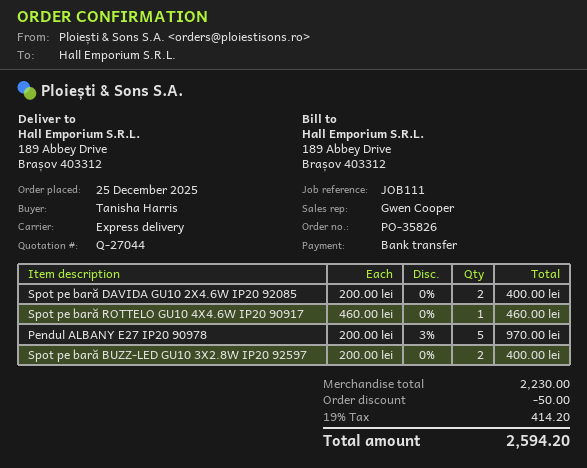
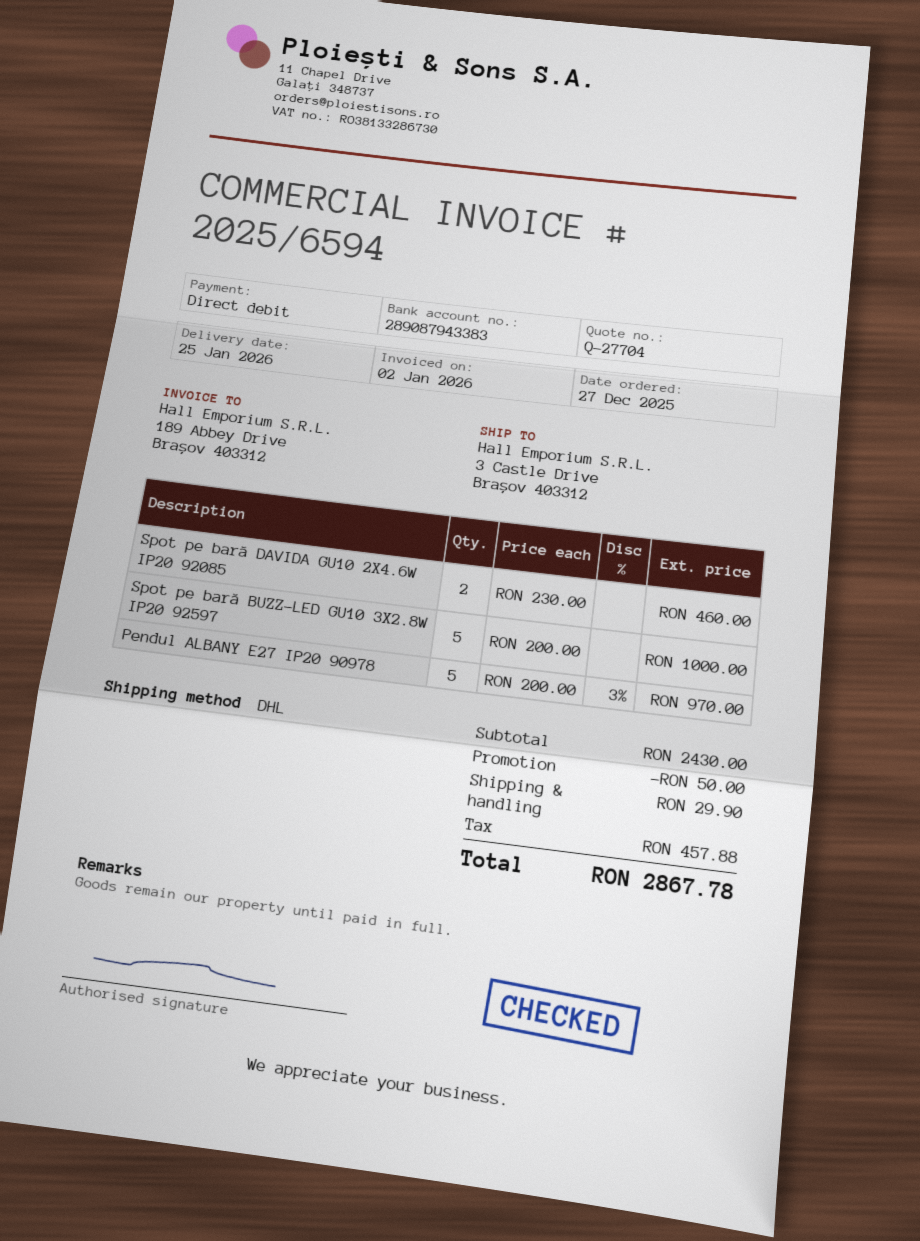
quote number: Q-27044 -> Q-27704
order date: 2025-12-25 -> 2025-12-27
payment method: bank transfer -> direct debit
shipping method: express -> DHL
ship to: 189 Abbey Drive, Brașov 403312 -> 3 Castle Drive, Brașov 403312
Spot pe bară DAVIDA GU10 2X4.6W IP20 92085: 2 x 200.00 = 400.00 -> 2 x 230.00 = 460.00
Spot pe bară ROTTELO GU10 4X4.6W IP20 90917: 1 x 460.00 = 460.00 -> none
Spot pe bară BUZZ-LED GU10 3X2.8W IP20 92597: 2 x 200.00 = 400.00 -> 5 x 200.00 = 1000.00
subtotal: 2230.00 -> 2430.00
shipping: none -> 29.90
tax: 414.20 -> 457.88
total: 2594.20 -> 2867.78

